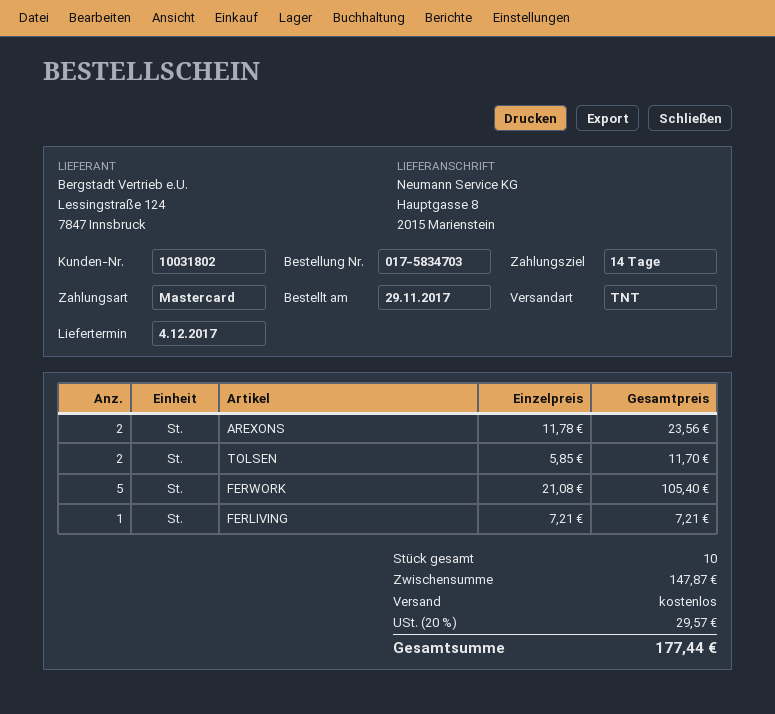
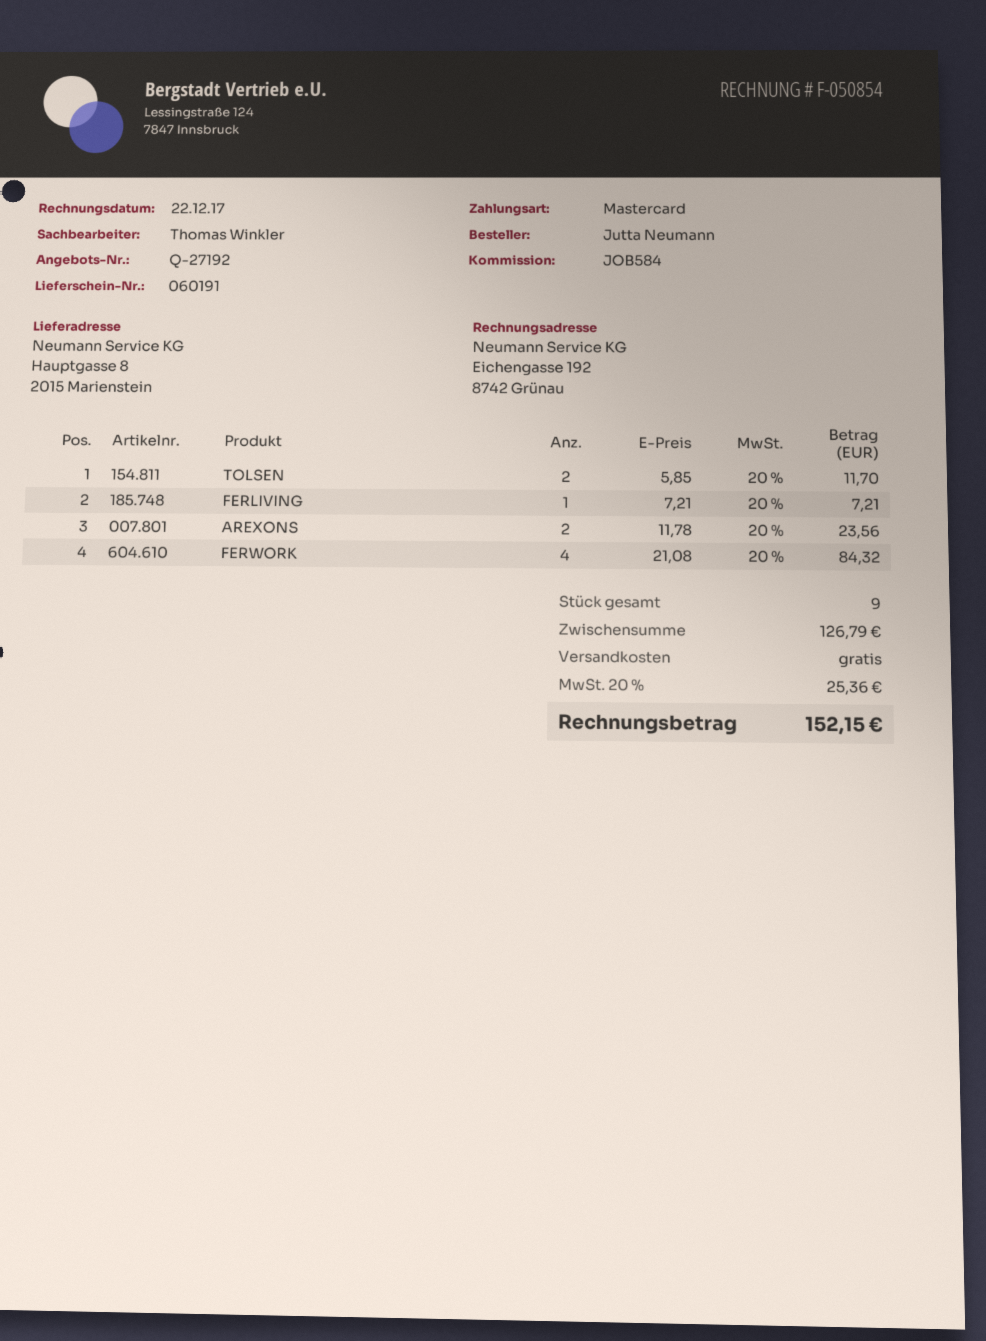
FERWORK: 5 x 21.08 = 105.40 -> 4 x 21.08 = 84.32
total quantity: 10 -> 9
subtotal: 147.87 -> 126.79
tax: 20% = 29.57 -> 20% = 25.36
total: 177.44 -> 152.15

